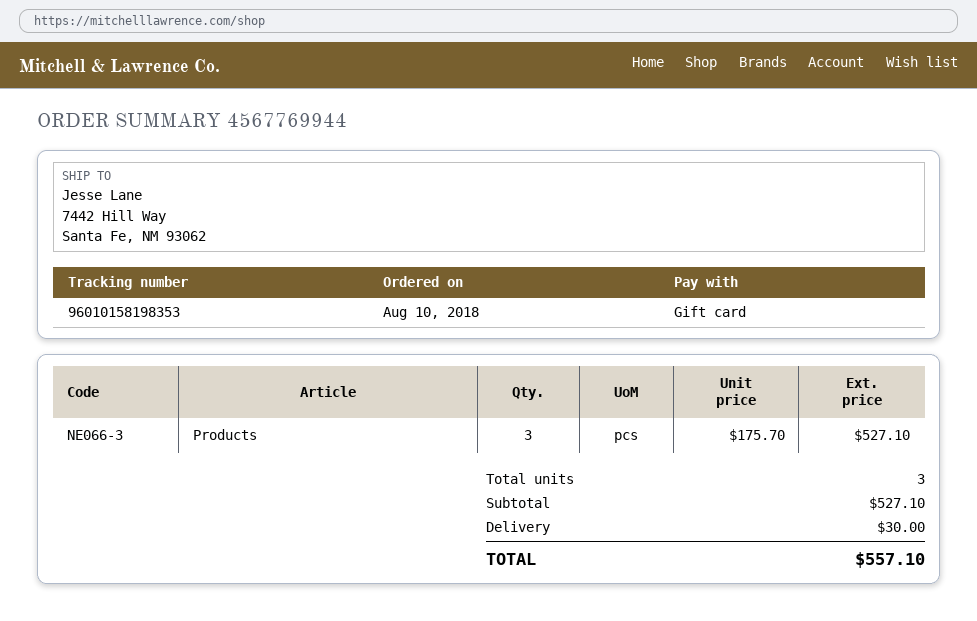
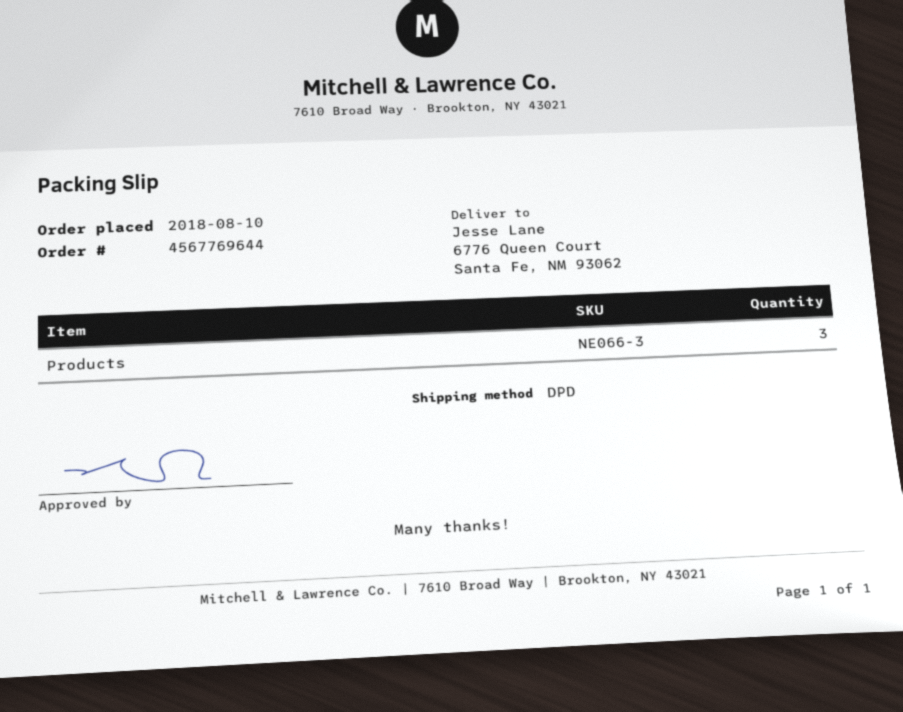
order number: 4567769944 -> 4567769644
ship to: 7442 Hill Way, Santa Fe, NM 93062 -> 6776 Queen Court, Santa Fe, NM 93062

